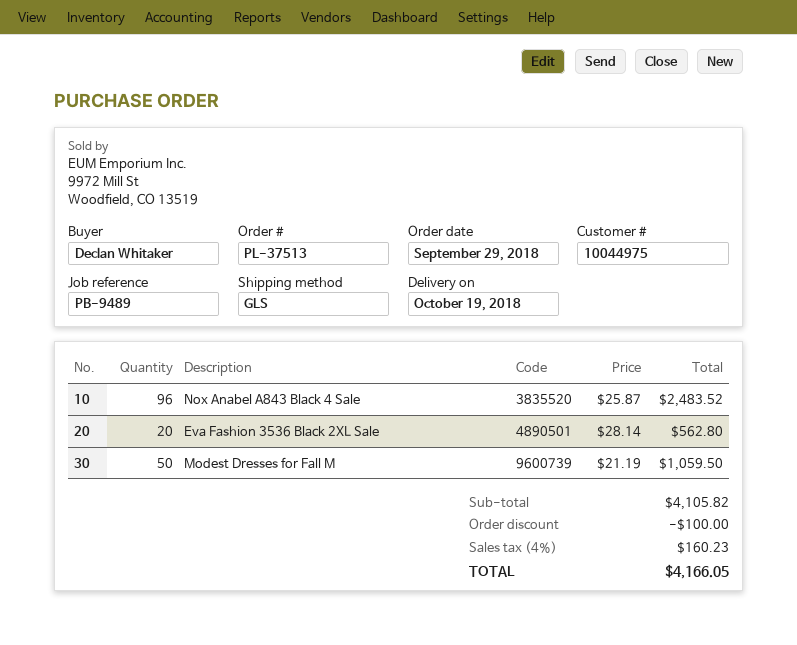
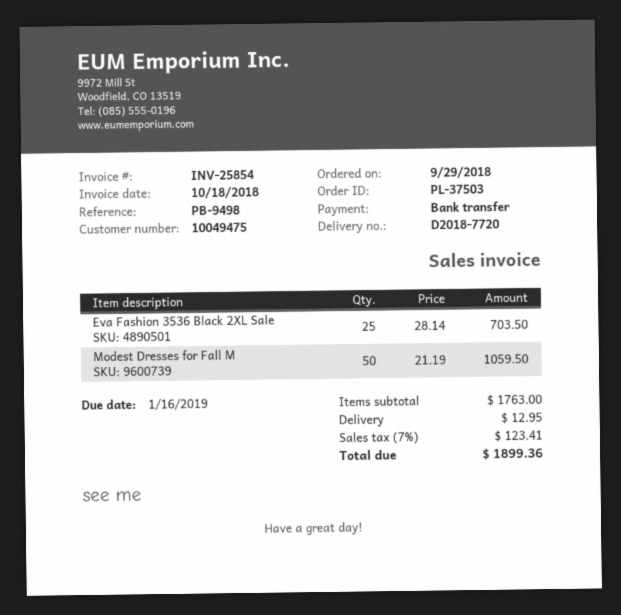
order number: PL-37513 -> PL-37503
customer number: 10044975 -> 10049475
reference: PB-9489 -> PB-9498
Nox Anabel A843 Black 4 Sale: 96 x 25.87 = 2483.52 -> none
Eva Fashion 3536 Black 2XL Sale: 20 x 28.14 = 562.80 -> 25 x 28.14 = 703.50
subtotal: 4105.82 -> 1763.00
discount: 100.00 -> none
shipping: none -> 12.95
tax: 4% = 160.23 -> 7% = 123.41
total: 4166.05 -> 1899.36

